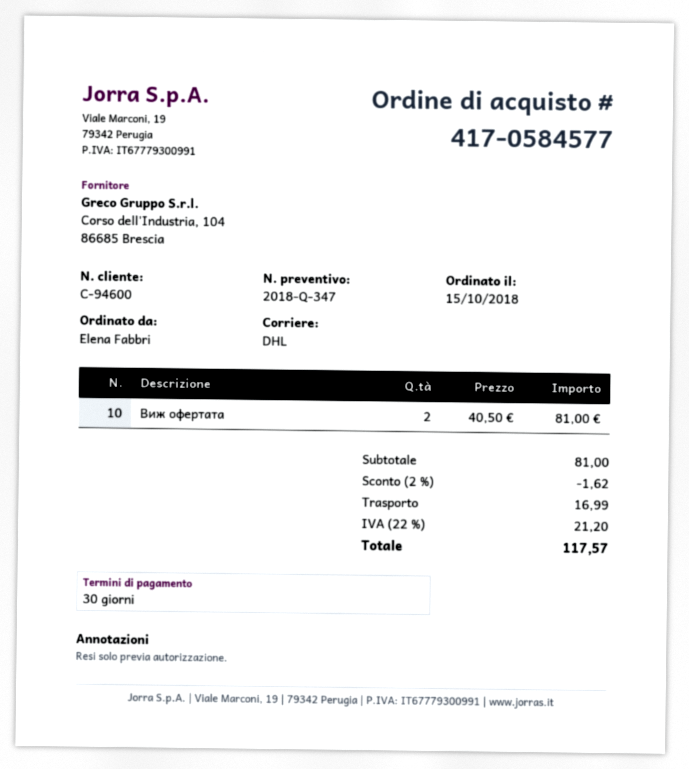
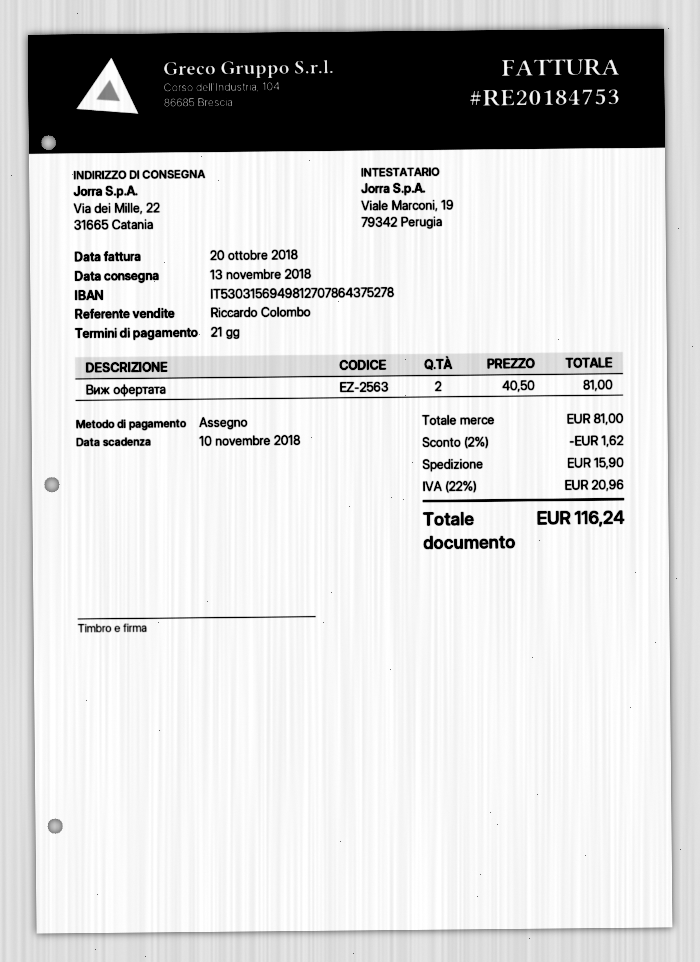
payment terms: 30 days -> 21 days
shipping: 16.99 -> 15.90
tax: 22% = 21.20 -> 22% = 20.96
total: 117.57 -> 116.24

